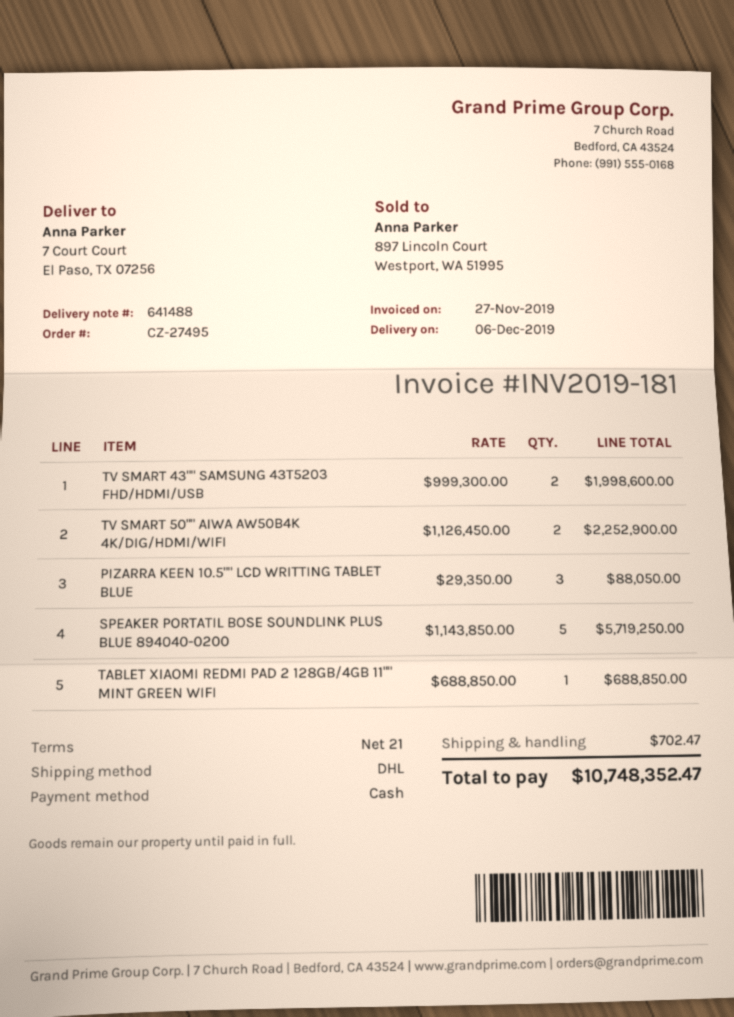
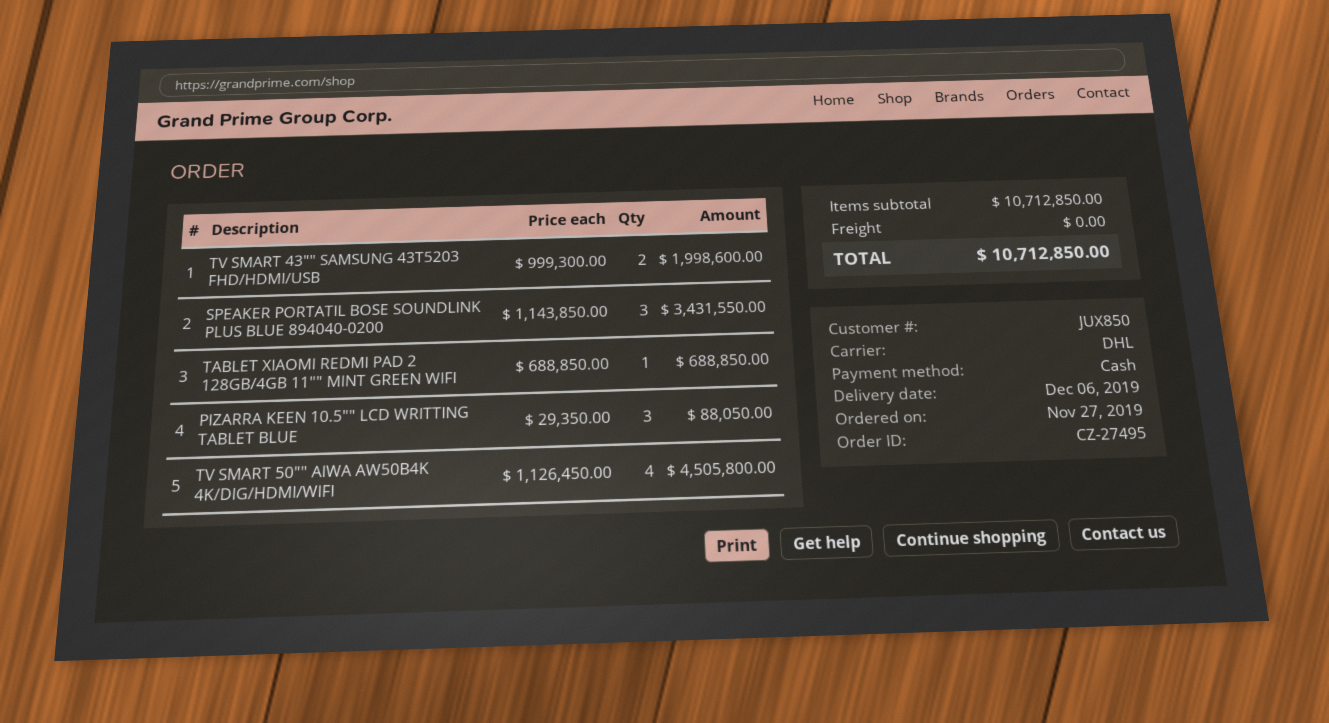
TV SMART 50"" AIWA AW50B4K 4K/DIG/HDMI/WIFI: 2 x 1126450.00 = 2252900.00 -> 4 x 1126450.00 = 4505800.00
SPEAKER PORTATIL BOSE SOUNDLINK PLUS BLUE 894040-0200: 5 x 1143850.00 = 5719250.00 -> 3 x 1143850.00 = 3431550.00
shipping: 702.47 -> 0.00
total: 10748352.47 -> 10712850.00

